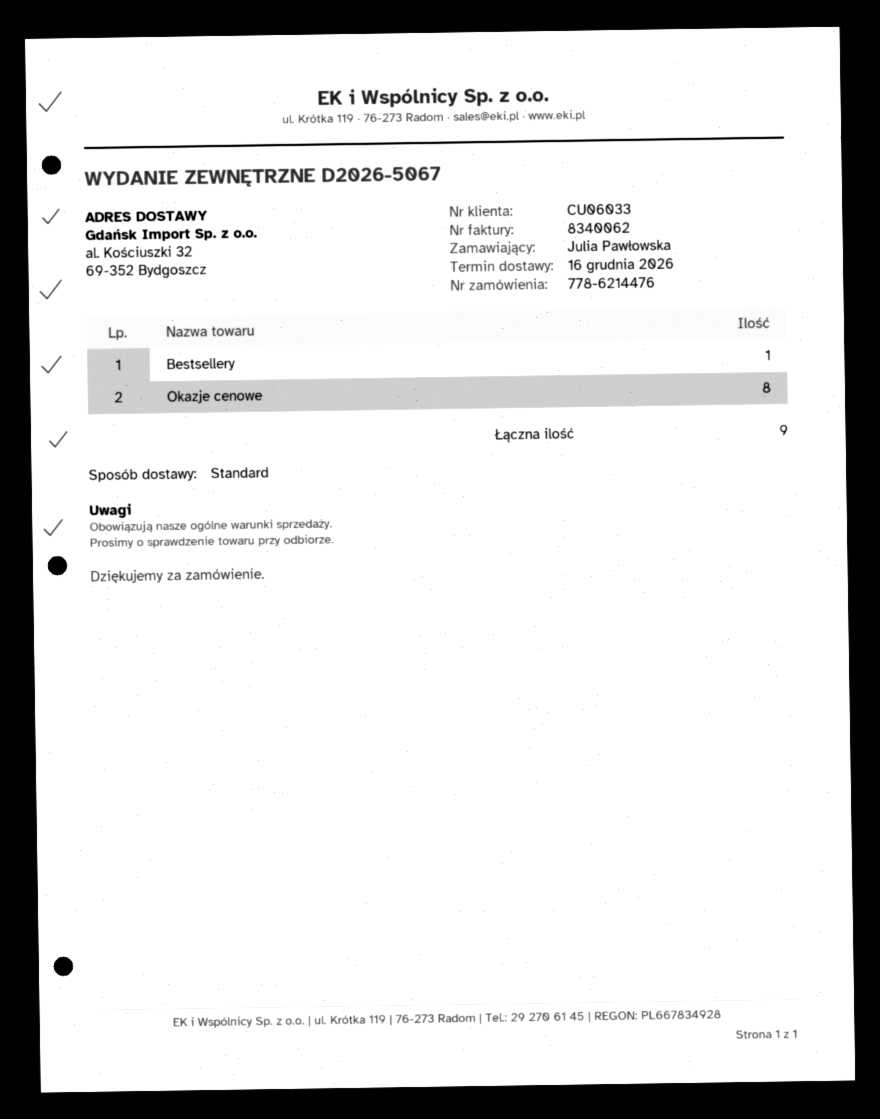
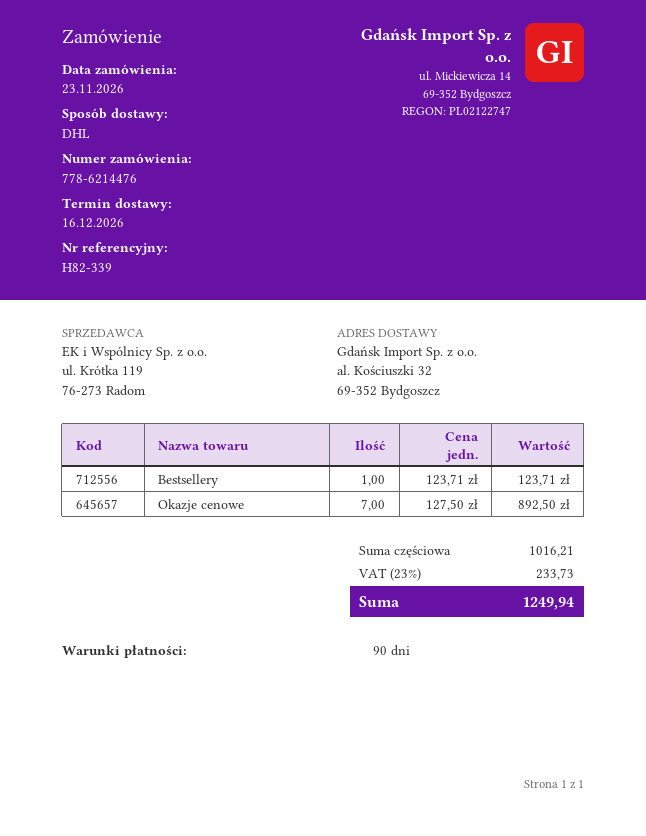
shipping method: standard -> DHL
Okazje cenowe: 8 -> 7

